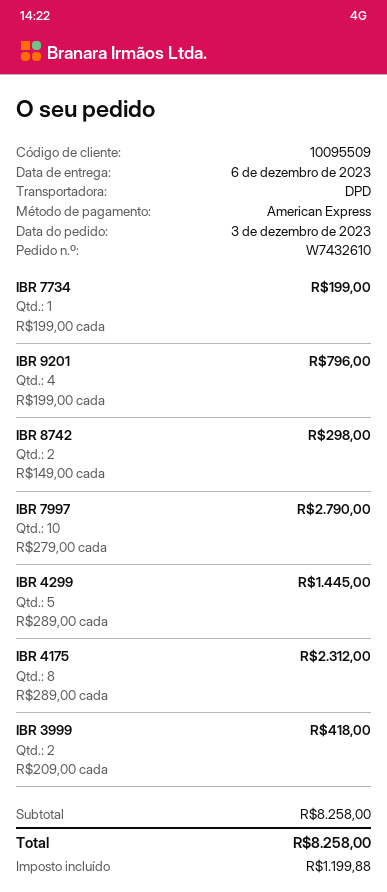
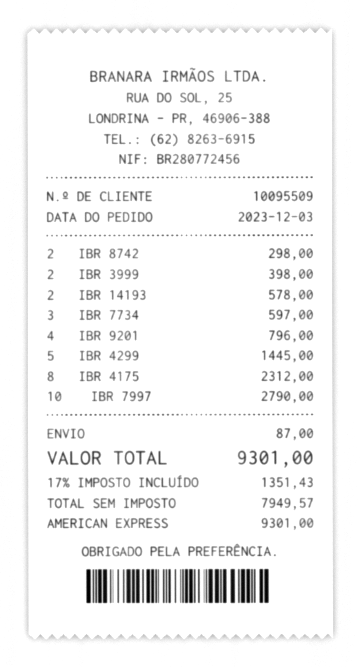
IBR 7734: 1 for 199.00 -> 3 for 597.00
IBR 3999: 2 for 418.00 -> 2 for 398.00
IBR 14193: none -> 2 for 578.00
shipping: none -> 87.00
tax: 1199.88 -> 1351.43
total: 8258.00 -> 9301.00

